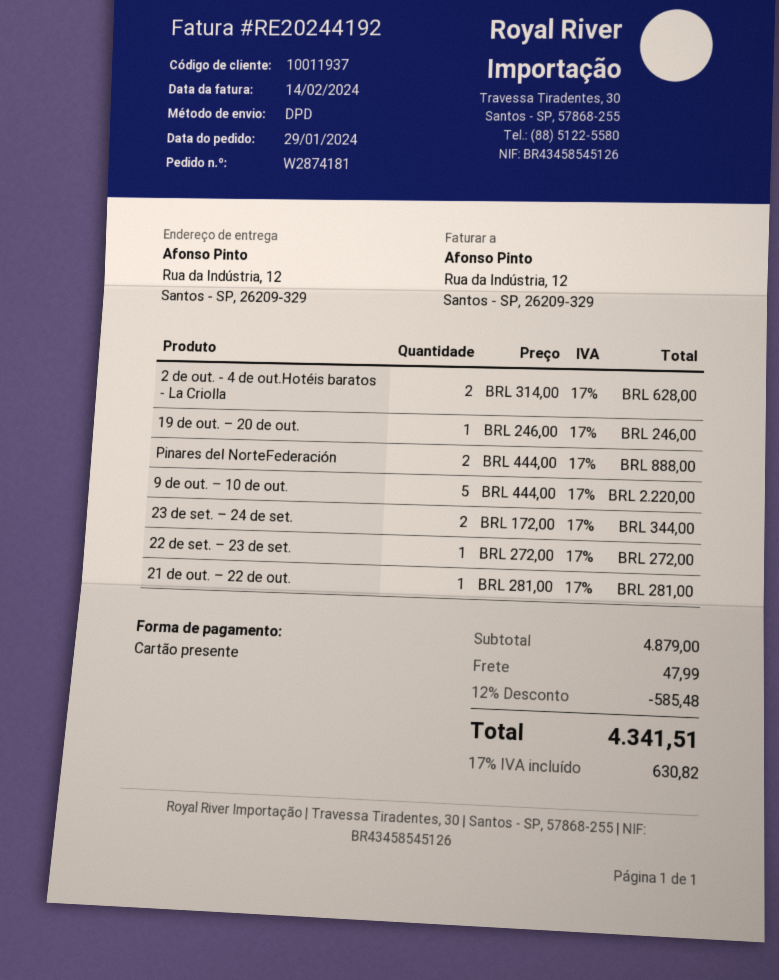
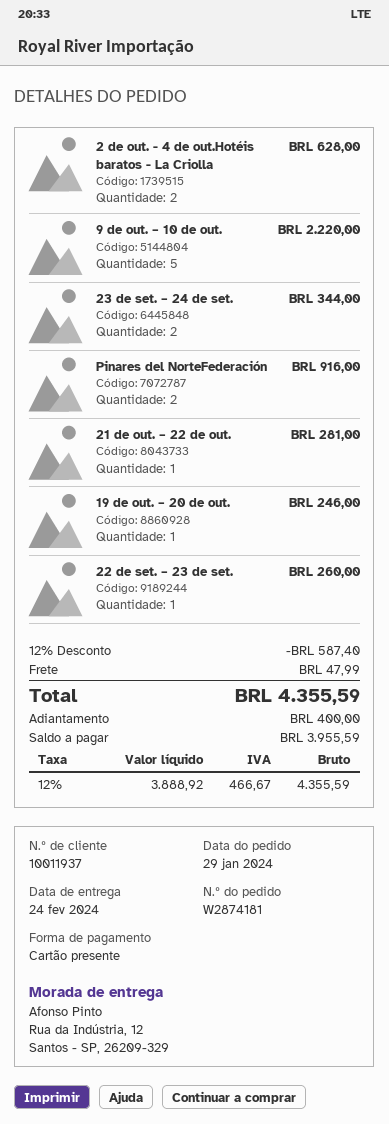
Pinares del NorteFederación: 2 for 888.00 -> 2 for 916.00
22 de set. – 23 de set.: 1 for 272.00 -> 1 for 260.00
discount: 12% = 585.48 -> 12% = 587.40
tax: 17% = 630.82 -> 12% = 466.67
total: 4341.51 -> 4355.59

